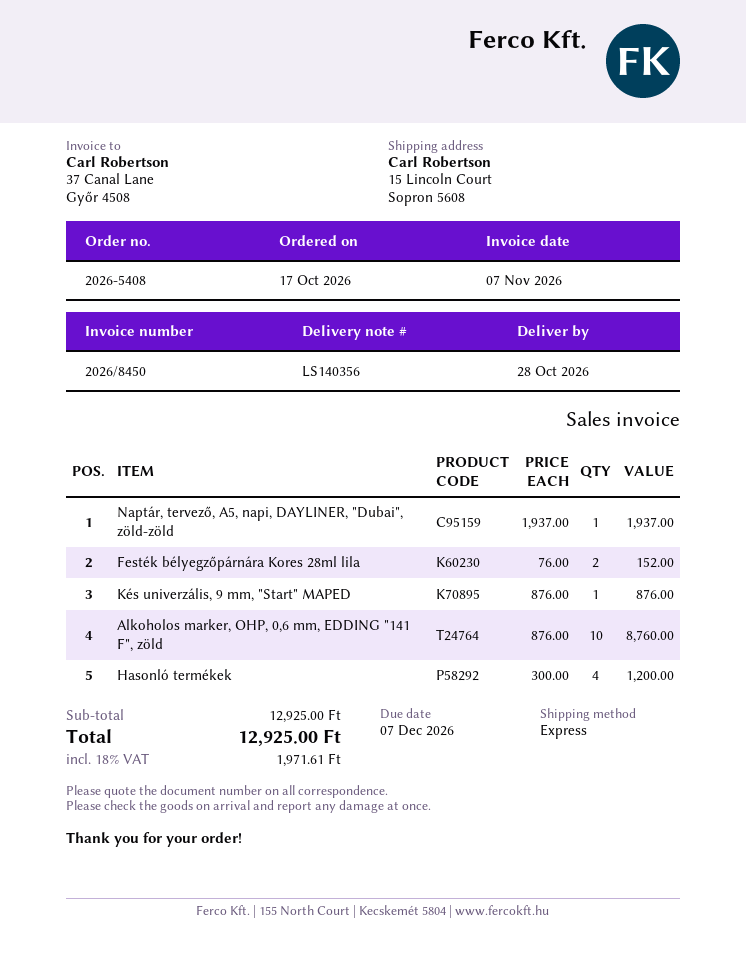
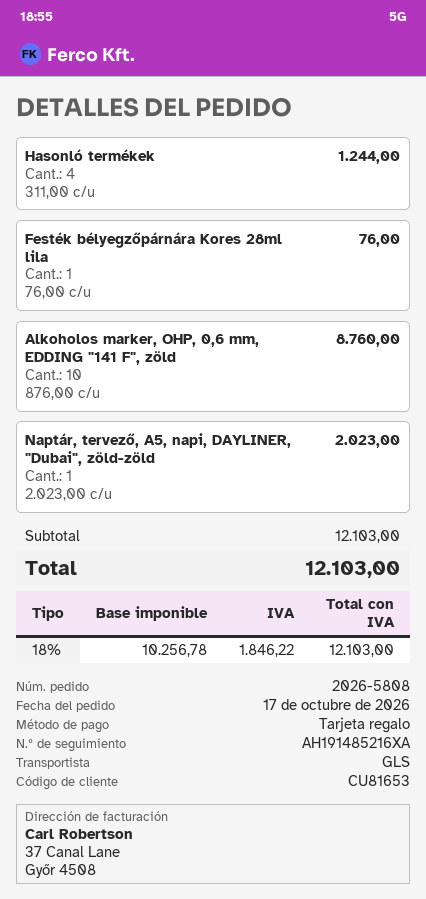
order number: 2026-5408 -> 2026-5808
shipping method: express -> GLS
Naptár, tervező, A5, napi, DAYLINER, "Dubai", zöld-zöld: 1 x 1937.00 = 1937.00 -> 1 x 2023.00 = 2023.00
Festék bélyegzőpárnára Kores 28ml lila: 2 x 76.00 = 152.00 -> 1 x 76.00 = 76.00
Kés univerzális, 9 mm, "Start" MAPED: 1 x 876.00 = 876.00 -> none
Hasonló termékek: 4 x 300.00 = 1200.00 -> 4 x 311.00 = 1244.00
subtotal: 12925.00 -> 12103.00
tax: 18% = 1971.61 -> 18% = 1846.22
total: 12925.00 -> 12103.00

